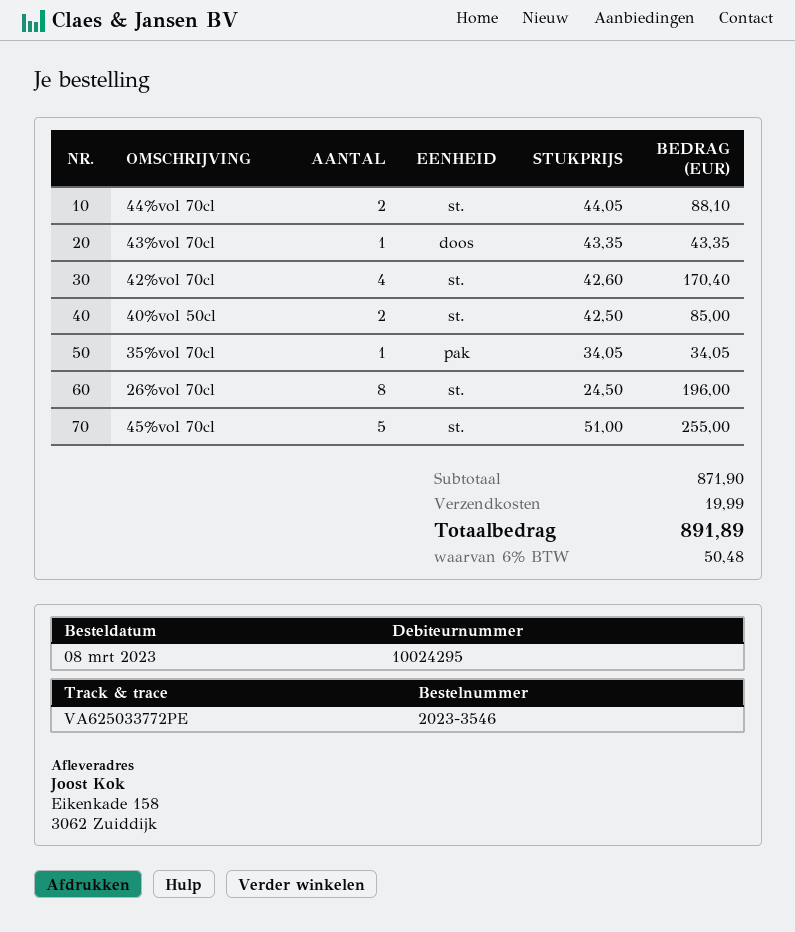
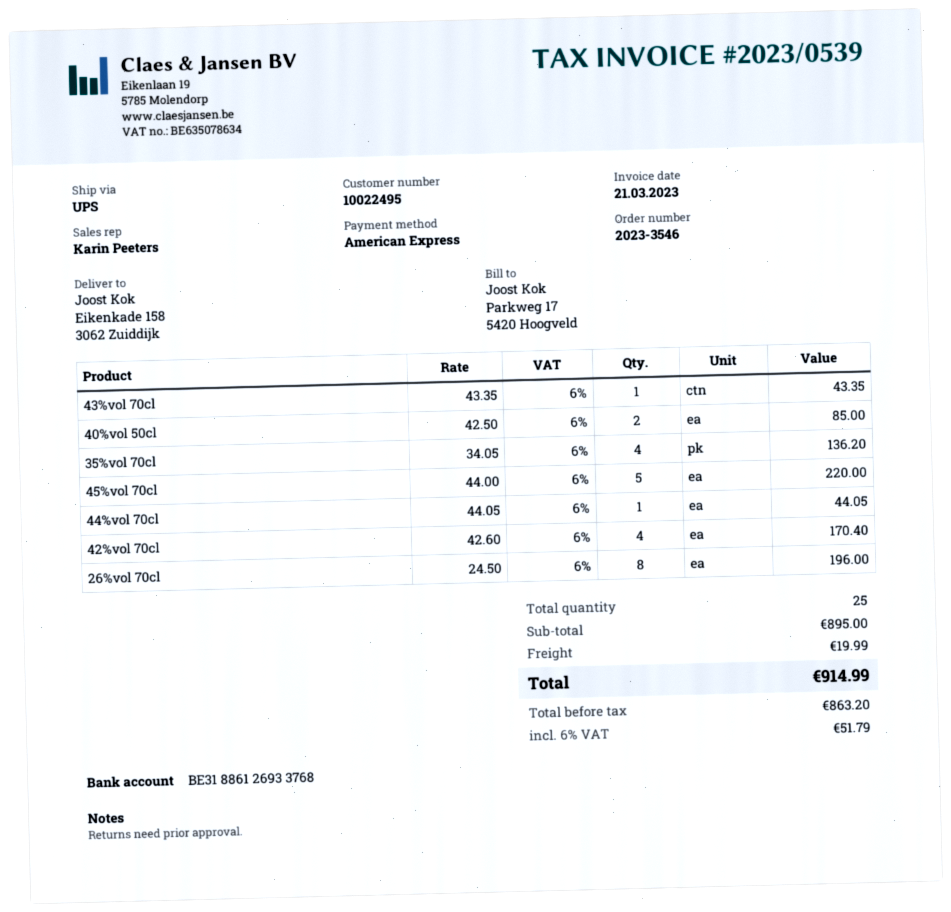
customer number: 10024295 -> 10022495
44%vol 70cl: 2 x 44.05 = 88.10 -> 1 x 44.05 = 44.05
35%vol 70cl: 1 x 34.05 = 34.05 -> 4 x 34.05 = 136.20
45%vol 70cl: 5 x 51.00 = 255.00 -> 5 x 44.00 = 220.00
subtotal: 871.90 -> 895.00
tax: 6% = 50.48 -> 6% = 51.79
total: 891.89 -> 914.99

